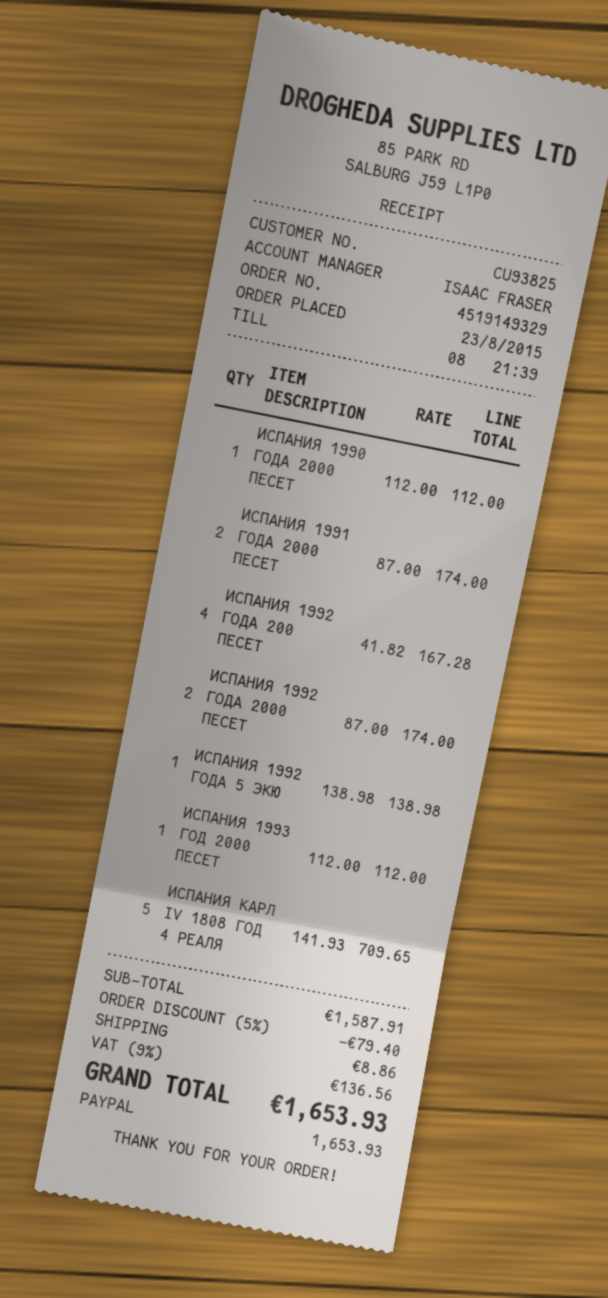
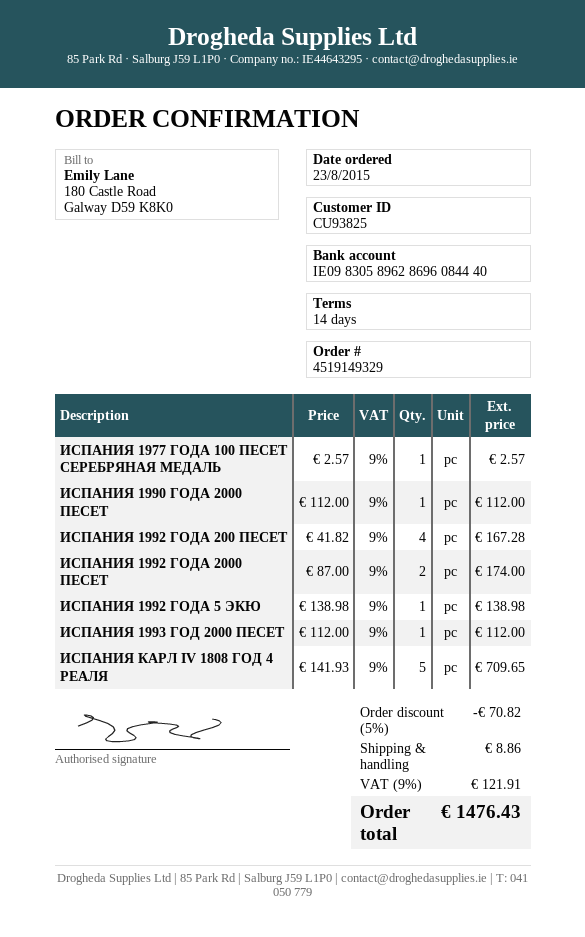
ИСПАНИЯ 1991 ГОДА 2000 ПЕСЕТ: 2 x 87.00 = 174.00 -> none
ИСПАНИЯ 1977 ГОДА 100 ПЕСЕТ СЕРЕБРЯНАЯ МЕДАЛЬ: none -> 1 x 2.57 = 2.57
discount: 5% = 79.40 -> 5% = 70.82
tax: 9% = 136.56 -> 9% = 121.91
total: 1653.93 -> 1476.43

